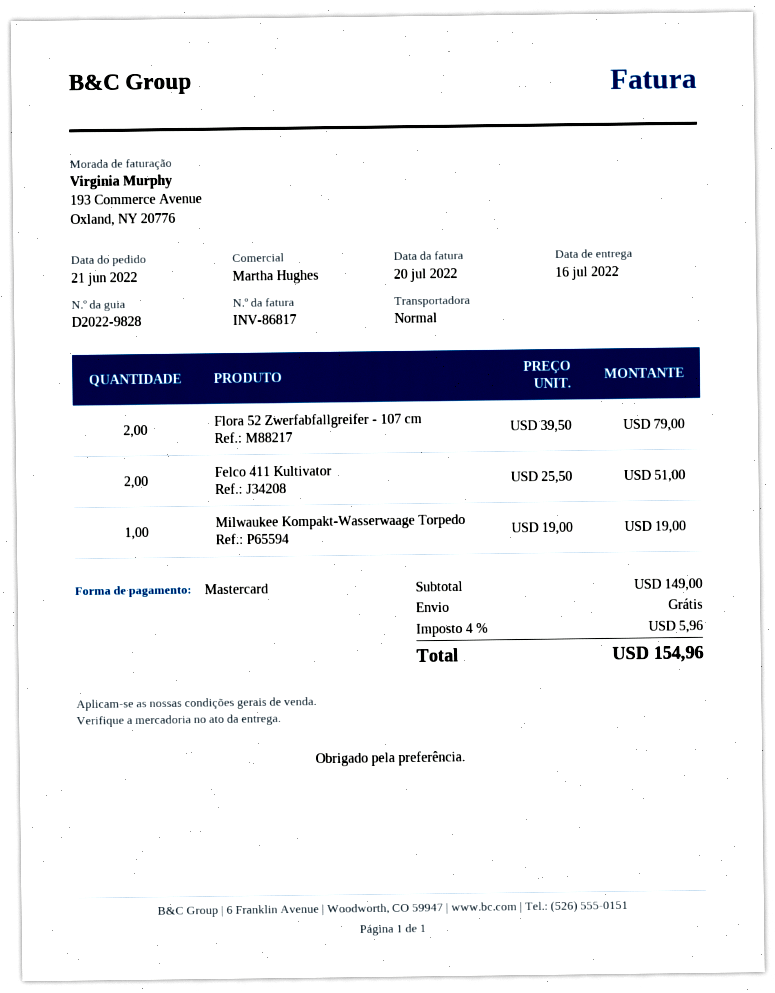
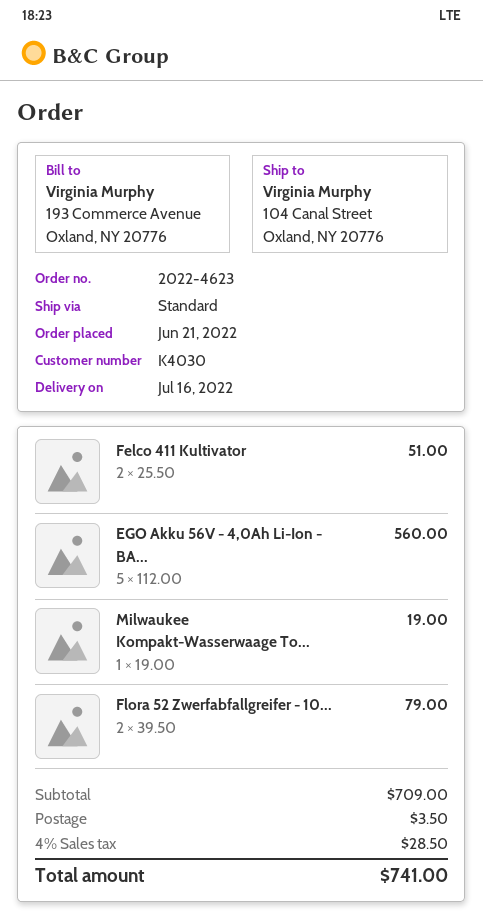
EGO Akku 56V - 4,0Ah Li-Ion - BA...: none -> 5 x 112.00 = 560.00
subtotal: 149.00 -> 709.00
shipping: 0.00 -> 3.50
tax: 4% = 5.96 -> 4% = 28.50
total: 154.96 -> 741.00

